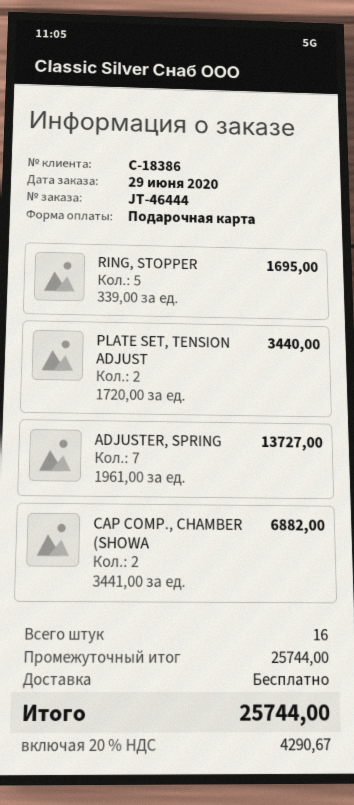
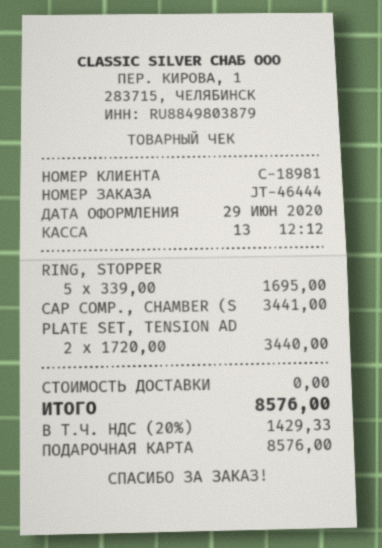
customer number: C-18386 -> C-18981
ADJUSTER, SPRING: 7 x 1961.00 = 13727.00 -> none
CAP COMP., CHAMBER (SHOWA: 2 x 3441.00 = 6882.00 -> 1 x 3441.00 = 3441.00
tax: 20% = 4290.67 -> 20% = 1429.33
total: 25744.00 -> 8576.00

